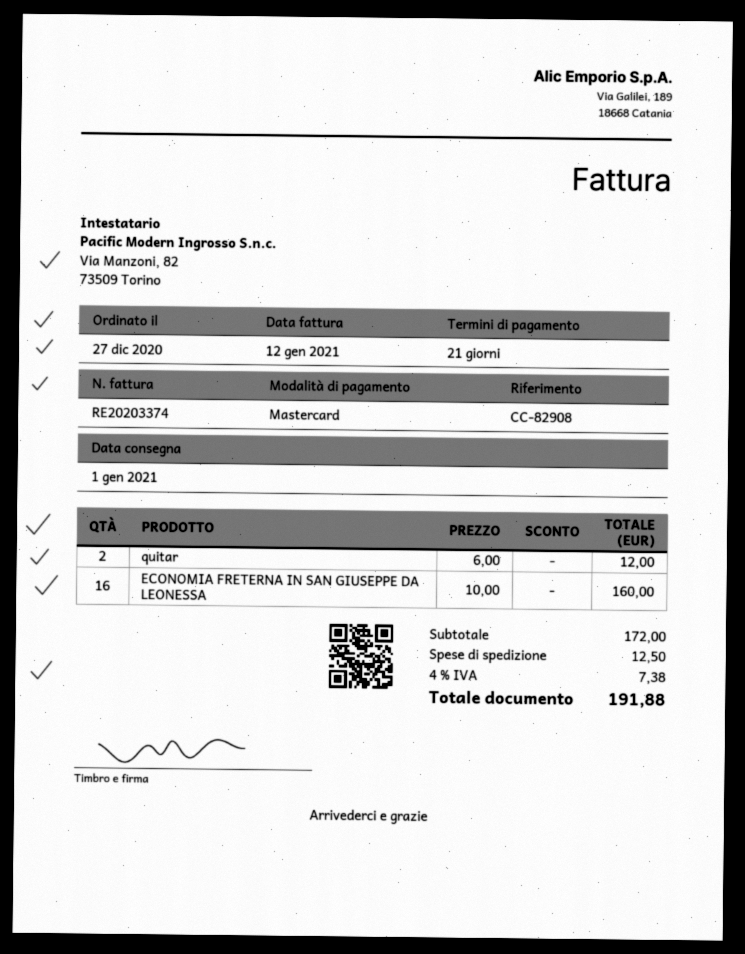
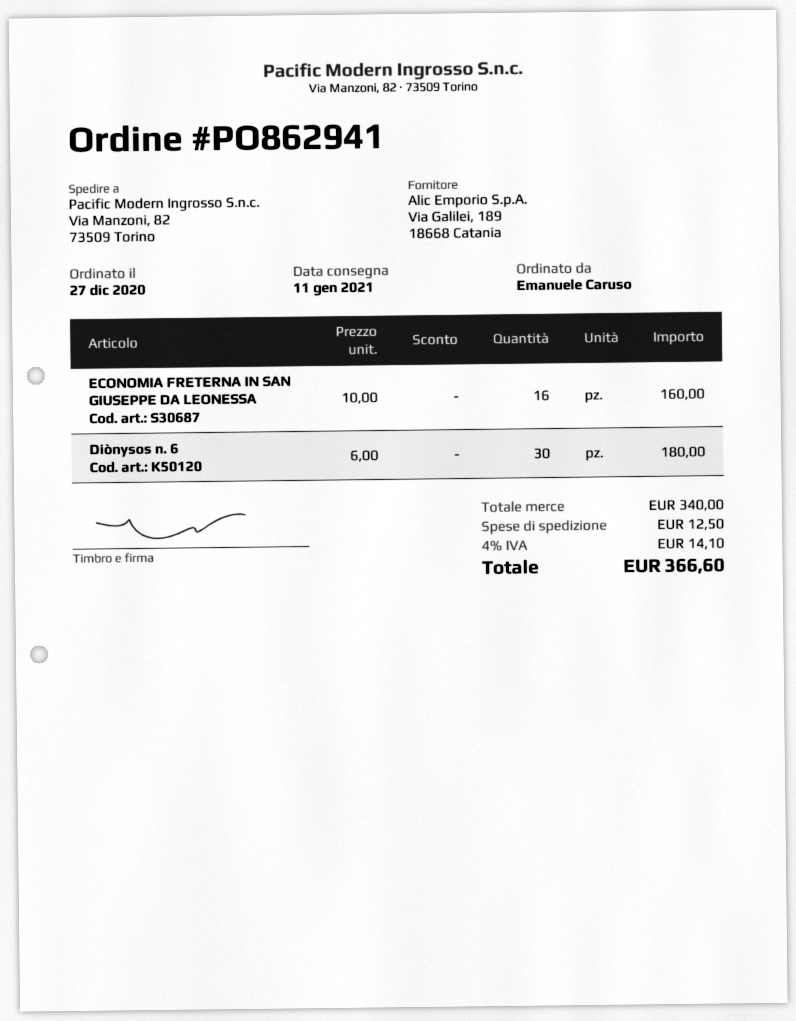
delivery date: 2021-01-01 -> 2021-01-11
quitar: 2 x 6.00 = 12.00 -> none
Diònysos n. 6: none -> 30 x 6.00 = 180.00
subtotal: 172.00 -> 340.00
tax: 4% = 7.38 -> 4% = 14.10
total: 191.88 -> 366.60

